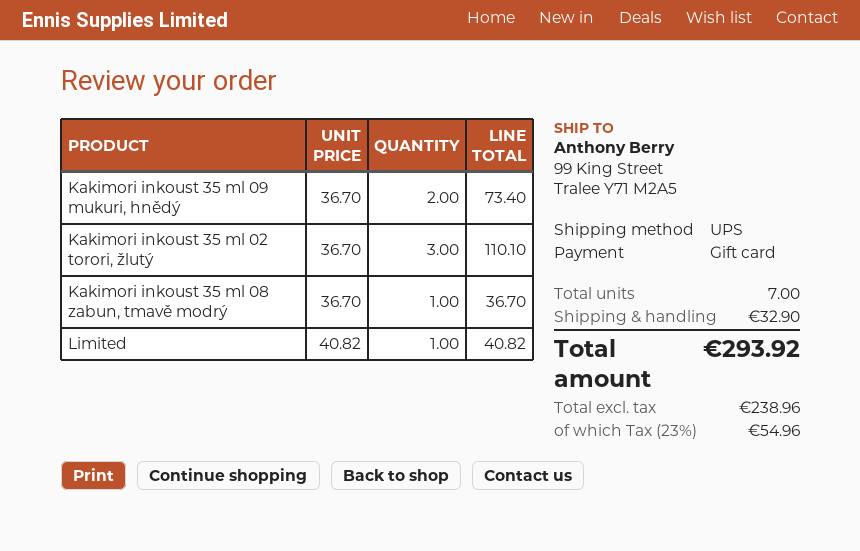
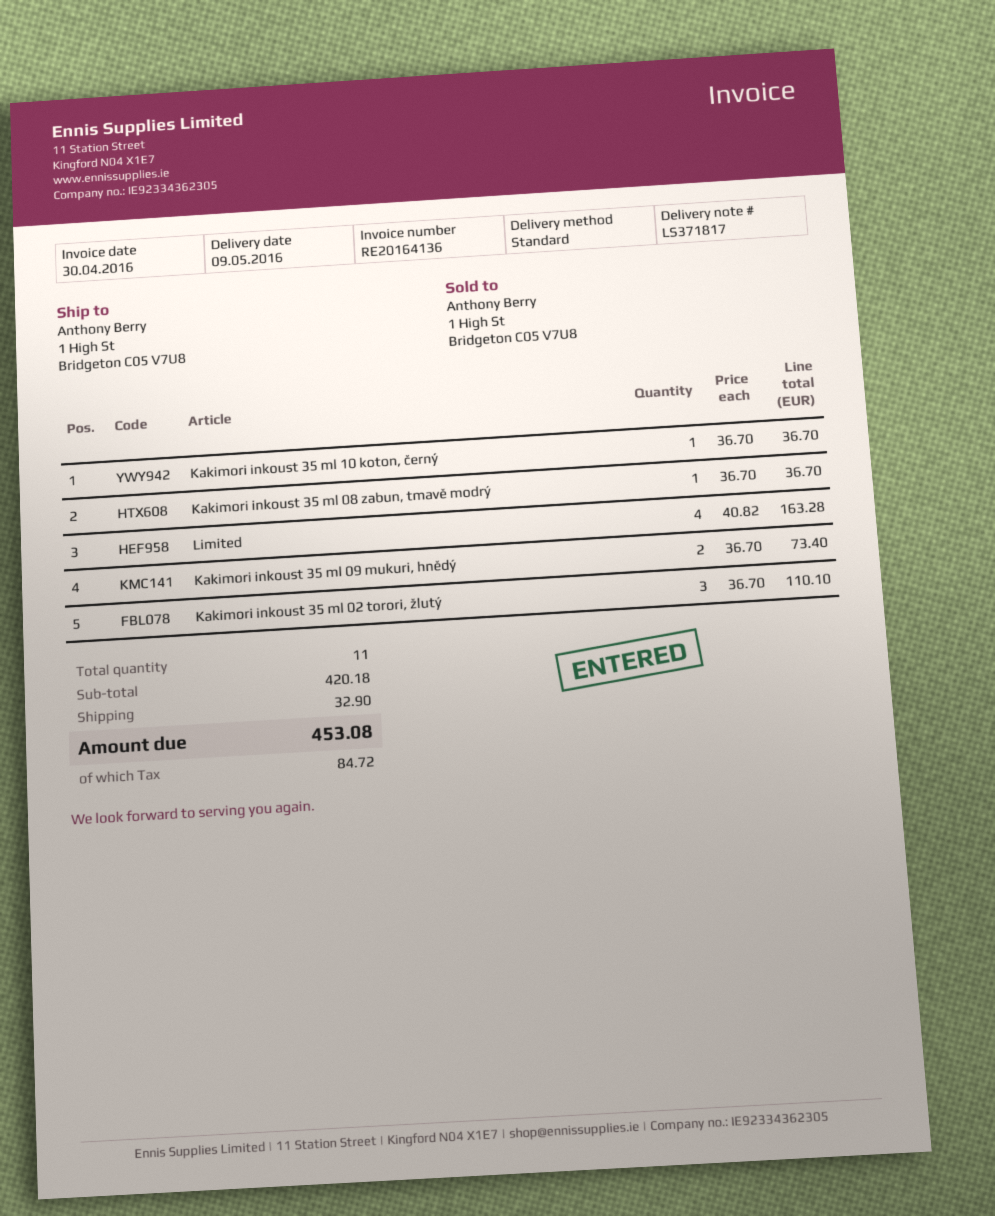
shipping method: UPS -> standard
ship to: 99 King Street, Tralee Y71 M2A5 -> 1 High St, Bridgeton C05 V7U8
Limited: 1 x 40.82 = 40.82 -> 4 x 40.82 = 163.28
Kakimori inkoust 35 ml 10 koton, černý: none -> 1 x 36.70 = 36.70
total quantity: 7 -> 11
tax: 54.96 -> 84.72
total: 293.92 -> 453.08

